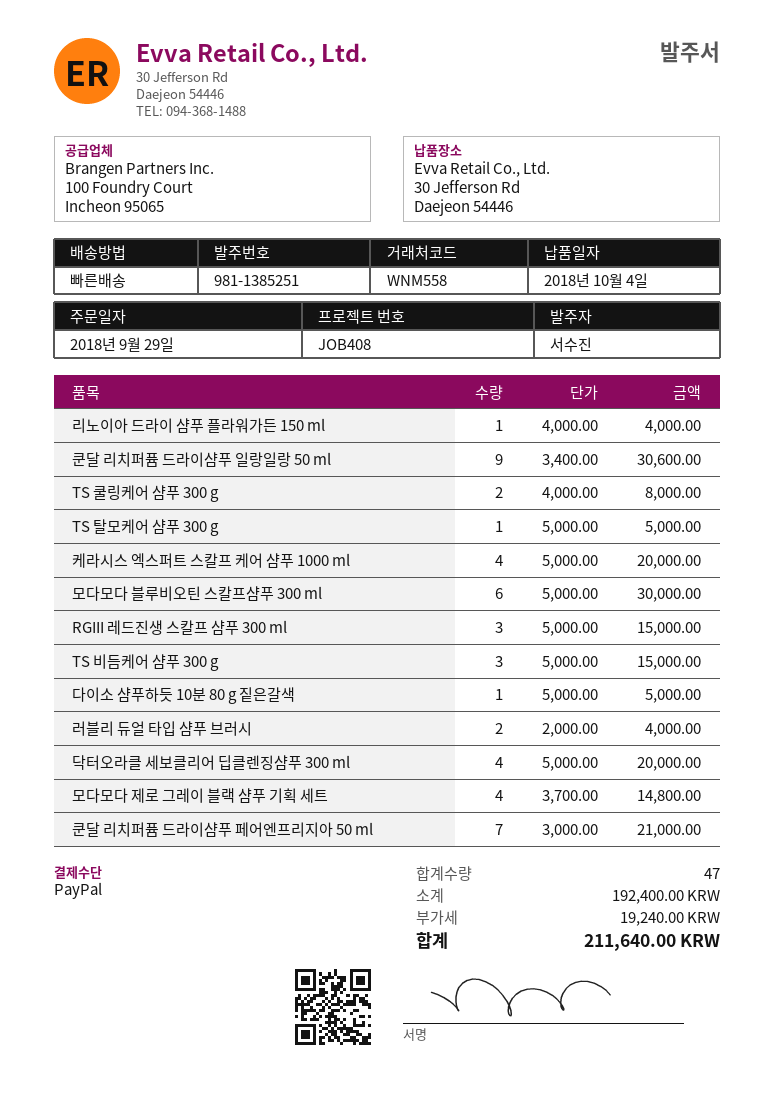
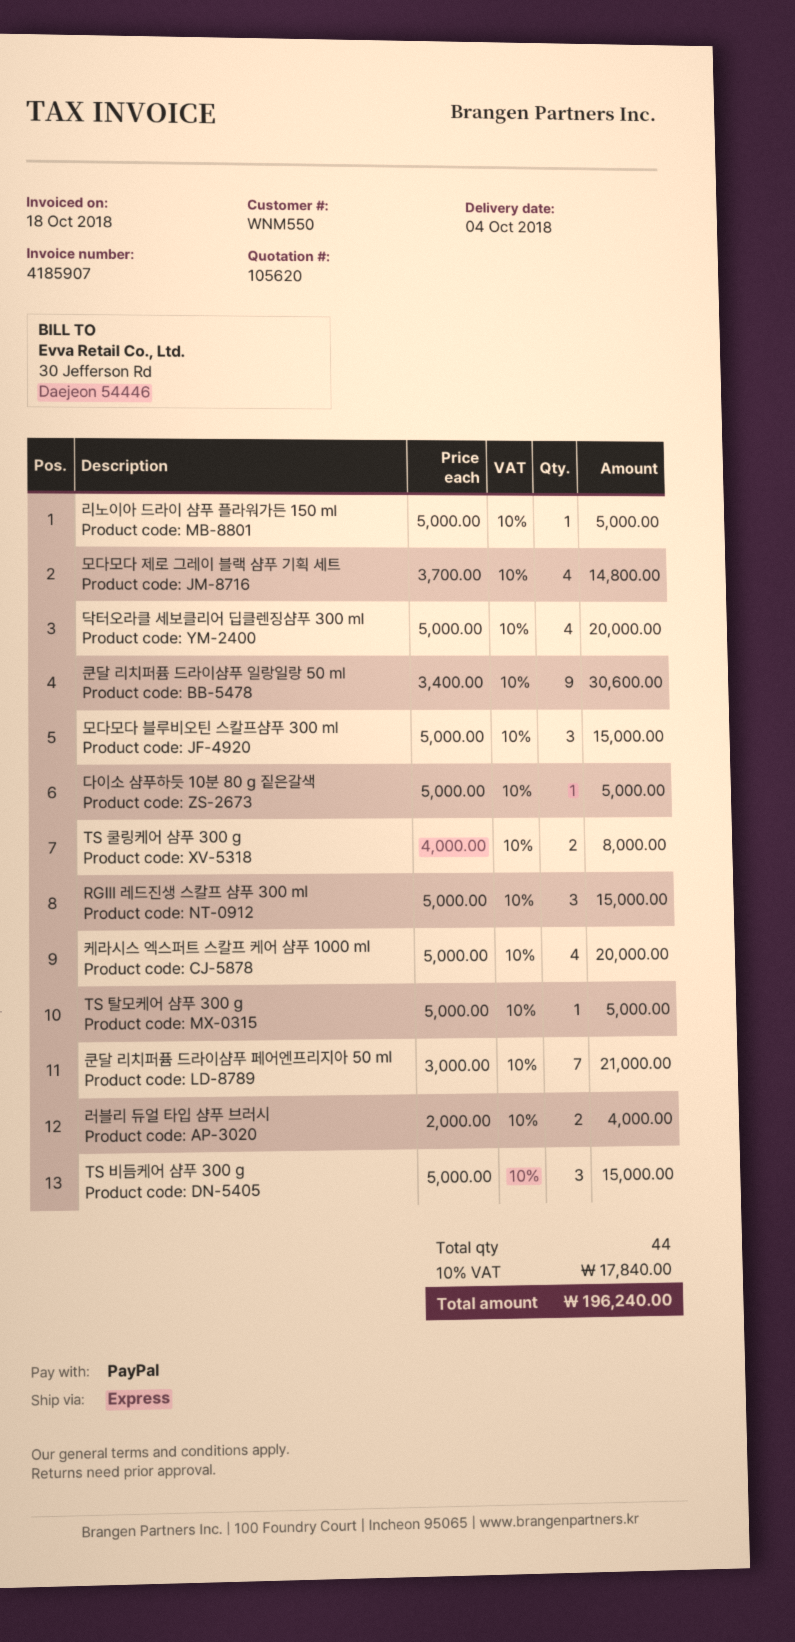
customer number: WNM558 -> WNM550
리노이아 드라이 샴푸 플라워가든 150 ml: 1 x 4000.00 = 4000.00 -> 1 x 5000.00 = 5000.00
모다모다 블루비오틴 스칼프샴푸 300 ml: 6 x 5000.00 = 30000.00 -> 3 x 5000.00 = 15000.00
total quantity: 47 -> 44
tax: 19240.00 -> 17840.00
total: 211640.00 -> 196240.00

